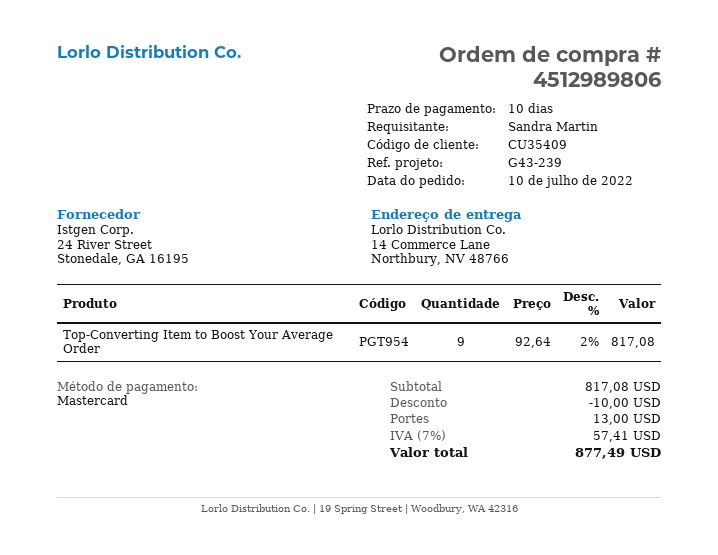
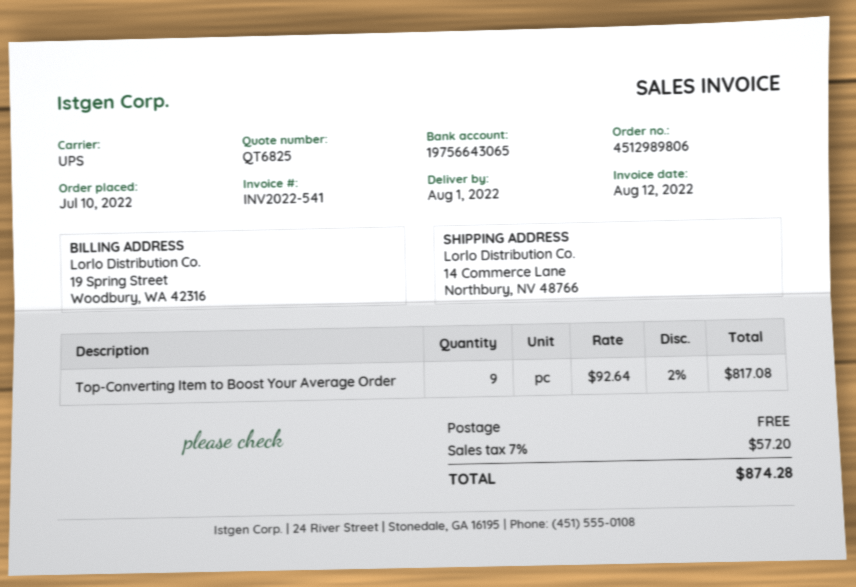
discount: 10.00 -> none
shipping: 13.00 -> 0.00
tax: 7% = 57.41 -> 7% = 57.20
total: 877.49 -> 874.28

